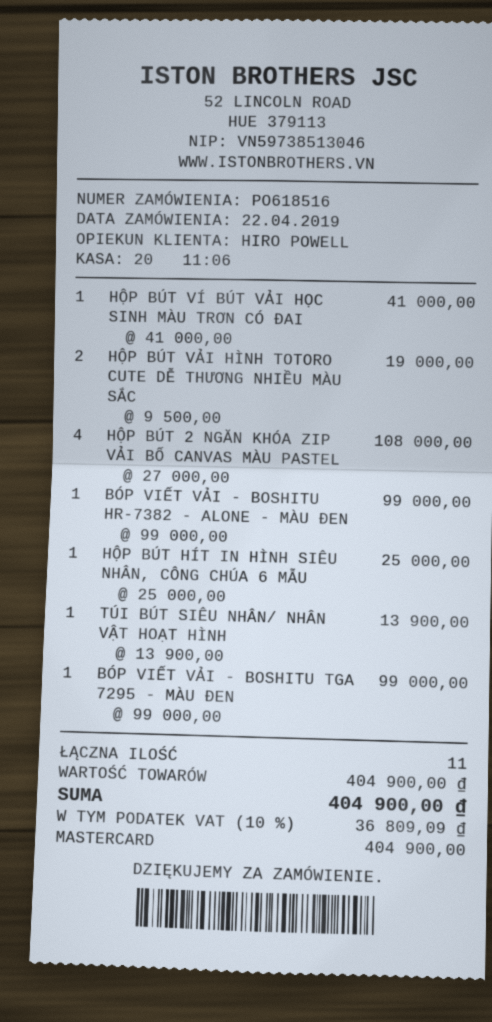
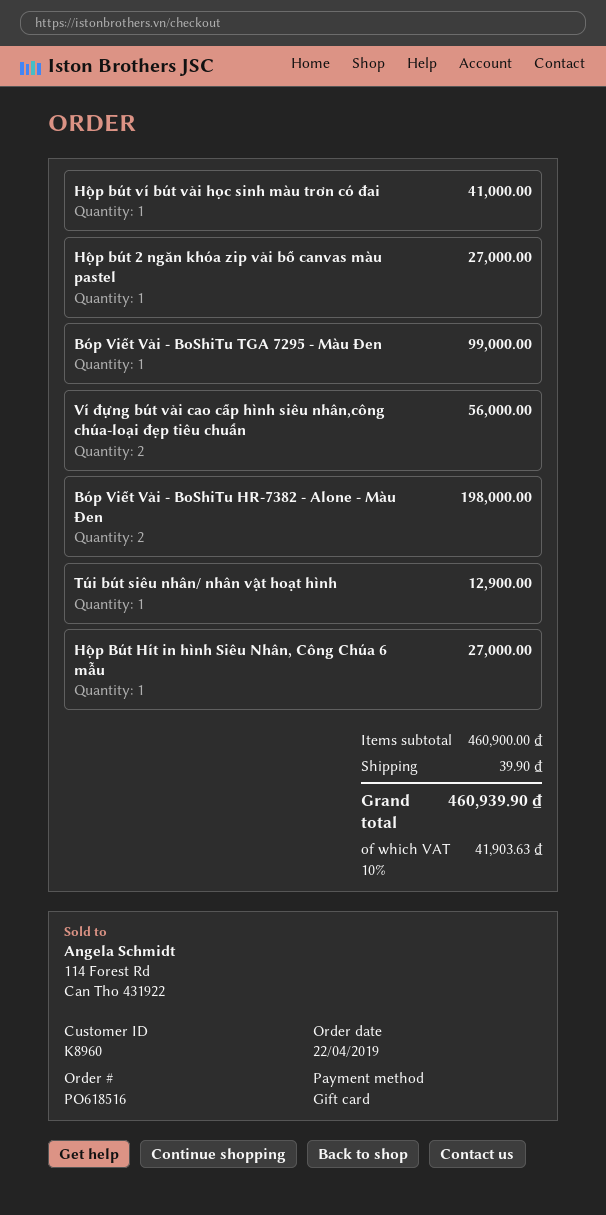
payment method: Mastercard -> gift card
HỘP BÚT VẢI HÌNH TOTORO CUTE DỄ THƯƠNG NHIỀU MÀU SẮC: 2 for 19000.00 -> none
HỘP BÚT 2 NGĂN KHÓA ZIP VẢI BỐ CANVAS MÀU PASTEL: 4 for 108000.00 -> 1 for 27000.00
BÓP VIẾT VẢI - BOSHITU HR-7382 - ALONE - MÀU ĐEN: 1 for 99000.00 -> 2 for 198000.00
HỘP BÚT HÍT IN HÌNH SIÊU NHÂN, CÔNG CHÚA 6 MẪU: 1 for 25000.00 -> 1 for 27000.00
TÚI BÚT SIÊU NHÂN/ NHÂN VẬT HOẠT HÌNH: 1 for 13900.00 -> 1 for 12900.00
Ví đựng bút vải cao cấp hình siêu nhân,công chúa-loại đẹp tiêu chuẩn: none -> 2 for 56000.00
subtotal: 404900.00 -> 460900.00
shipping: none -> 39.90
tax: 10% = 36809.09 -> 10% = 41903.63
total: 404900.00 -> 460939.90

